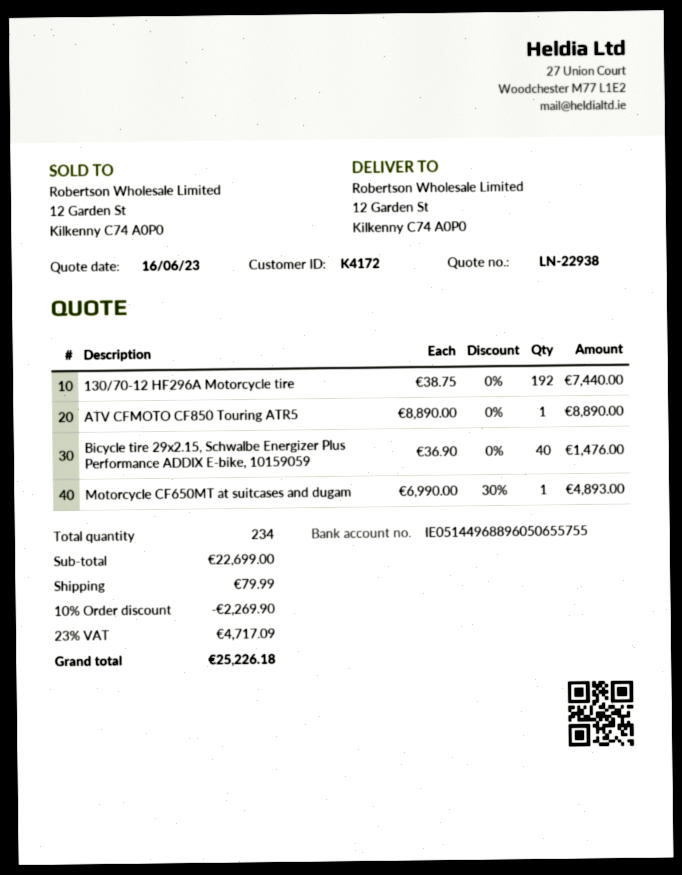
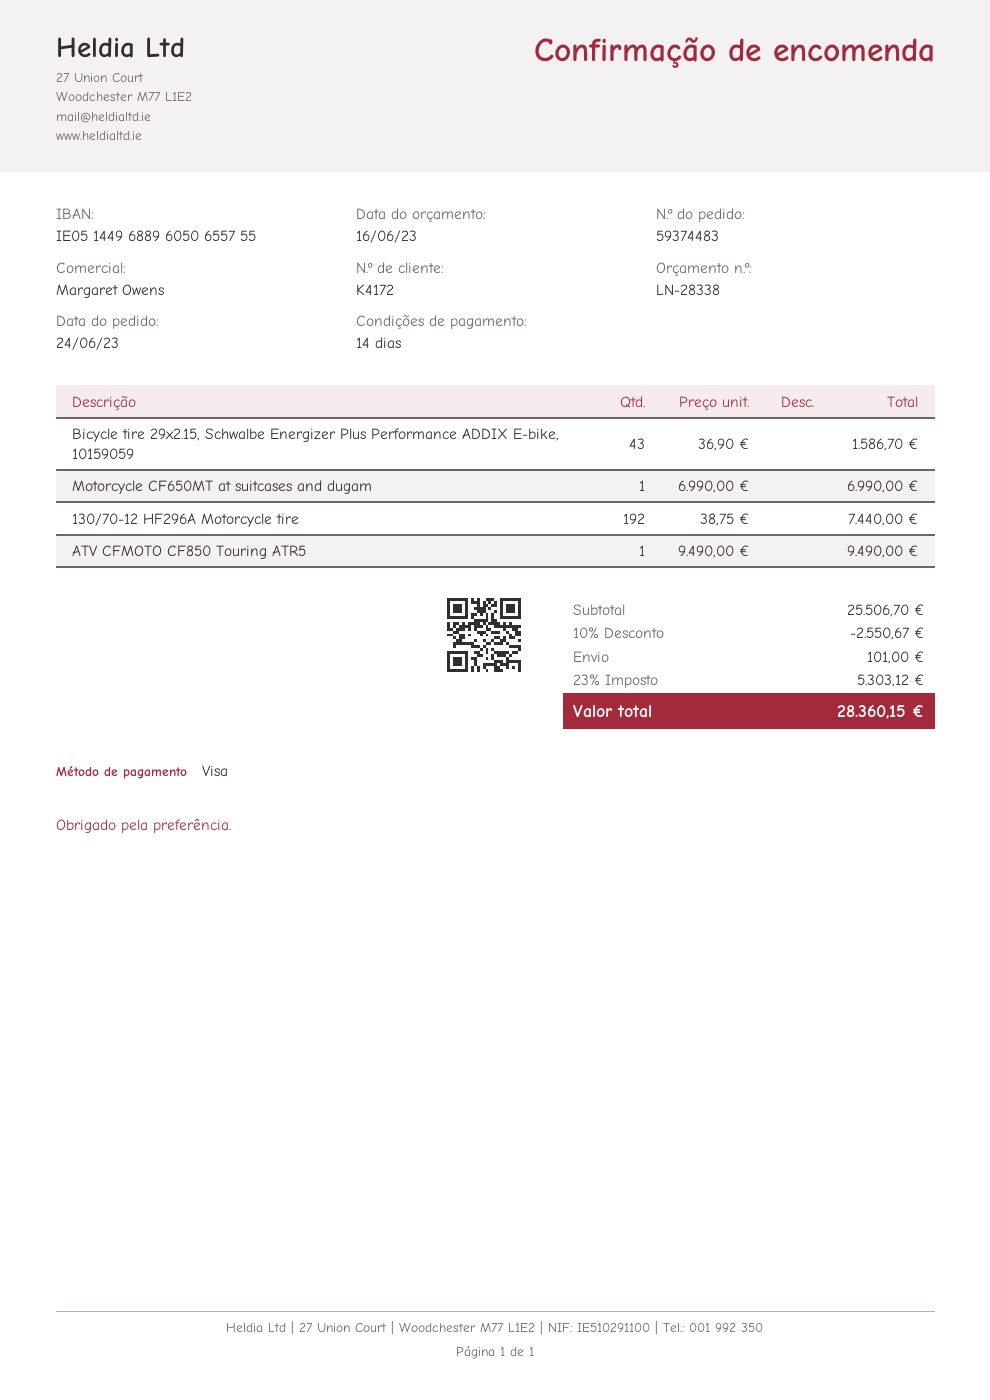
quote number: LN-22938 -> LN-28338
ATV CFMOTO CF850 Touring ATR5: 1 x 8890.00 = 8890.00 -> 1 x 9490.00 = 9490.00
Bicycle tire 29x2.15, Schwalbe Energizer Plus Performance ADDIX E-bike, 10159059: 40 x 36.90 = 1476.00 -> 43 x 36.90 = 1586.70
Motorcycle CF650MT at suitcases and dugam: 1 x 6990.00 - 30% = 4893.00 -> 1 x 6990.00 = 6990.00
subtotal: 22699.00 -> 25506.70
discount: 10% = 2269.90 -> 10% = 2550.67
shipping: 79.99 -> 101.00
tax: 23% = 4717.09 -> 23% = 5303.12
total: 25226.18 -> 28360.15

